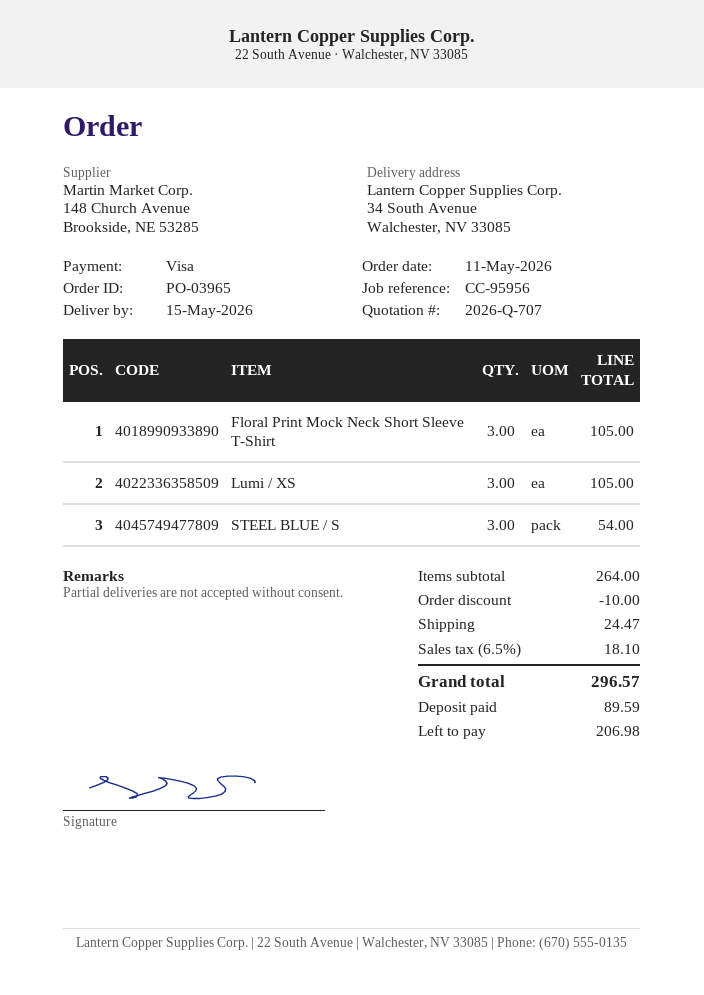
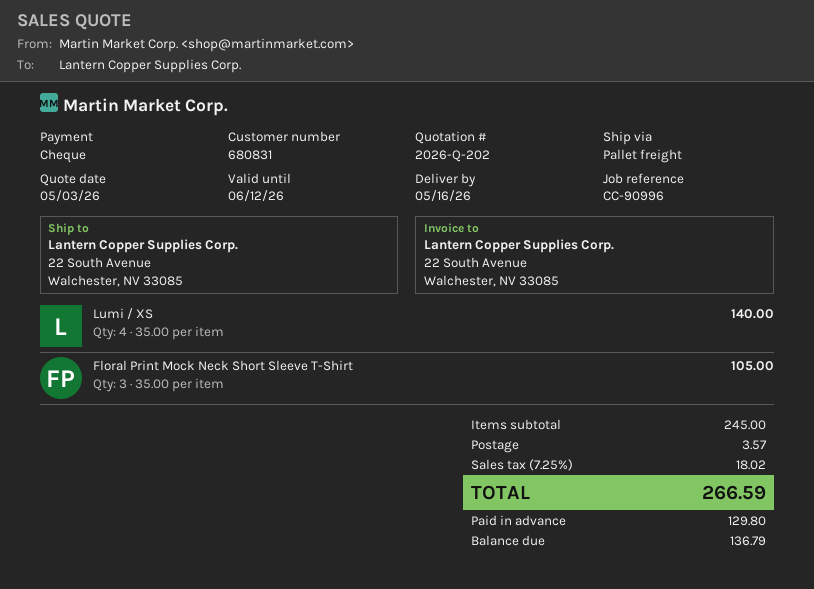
quote number: 2026-Q-707 -> 2026-Q-202
delivery date: 2026-05-15 -> 2026-05-16
reference: CC-95956 -> CC-90996
payment method: Visa -> cheque
ship to: 34 South Avenue, Walchester, NV 33085 -> 22 South Avenue, Walchester, NV 33085
Lumi / XS: 3 for 105.00 -> 4 for 140.00
STEEL BLUE / S: 3 for 54.00 -> none
subtotal: 264.00 -> 245.00
discount: 10.00 -> none
shipping: 24.47 -> 3.57
tax: 6.5% = 18.10 -> 7.25% = 18.02
total: 296.57 -> 266.59
deposit: 89.59 -> 129.80
balance: 206.98 -> 136.79

